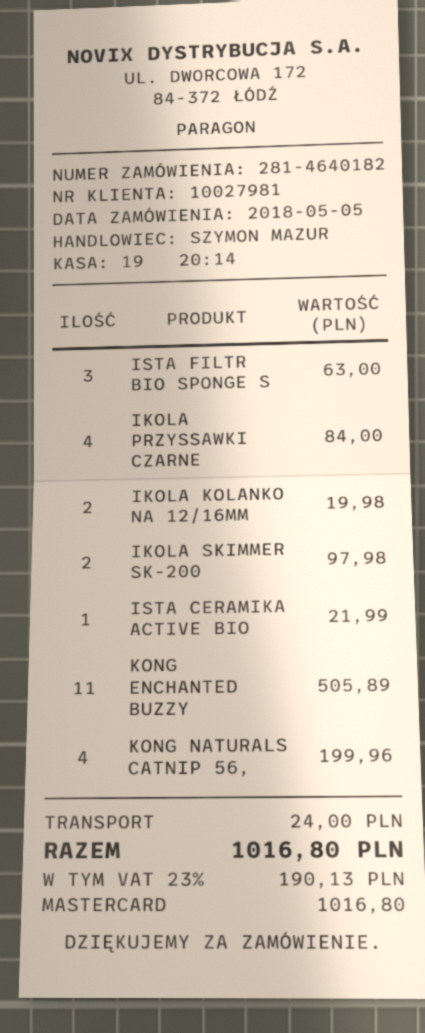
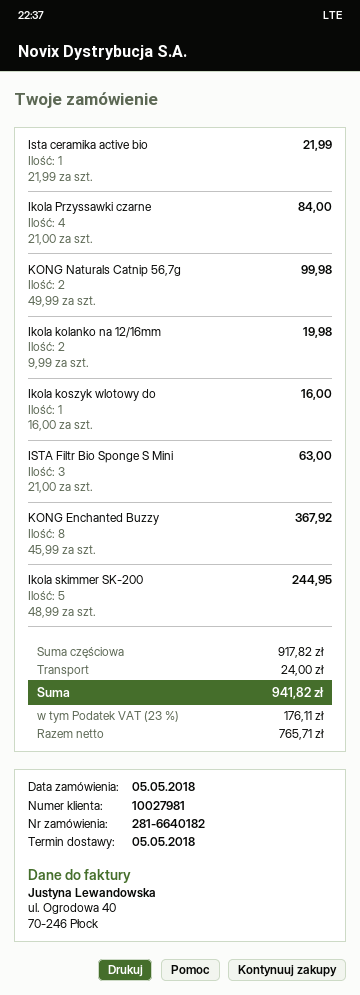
order number: 281-4640182 -> 281-6640182
IKOLA SKIMMER SK-200: 2 for 97.98 -> 5 for 244.95
KONG ENCHANTED BUZZY: 11 for 505.89 -> 8 for 367.92
KONG NATURALS CATNIP 56,: 4 for 199.96 -> 2 for 99.98
Ikola koszyk wlotowy do: none -> 1 for 16.00
tax: 23% = 190.13 -> 23% = 176.11
total: 1016.80 -> 941.82

